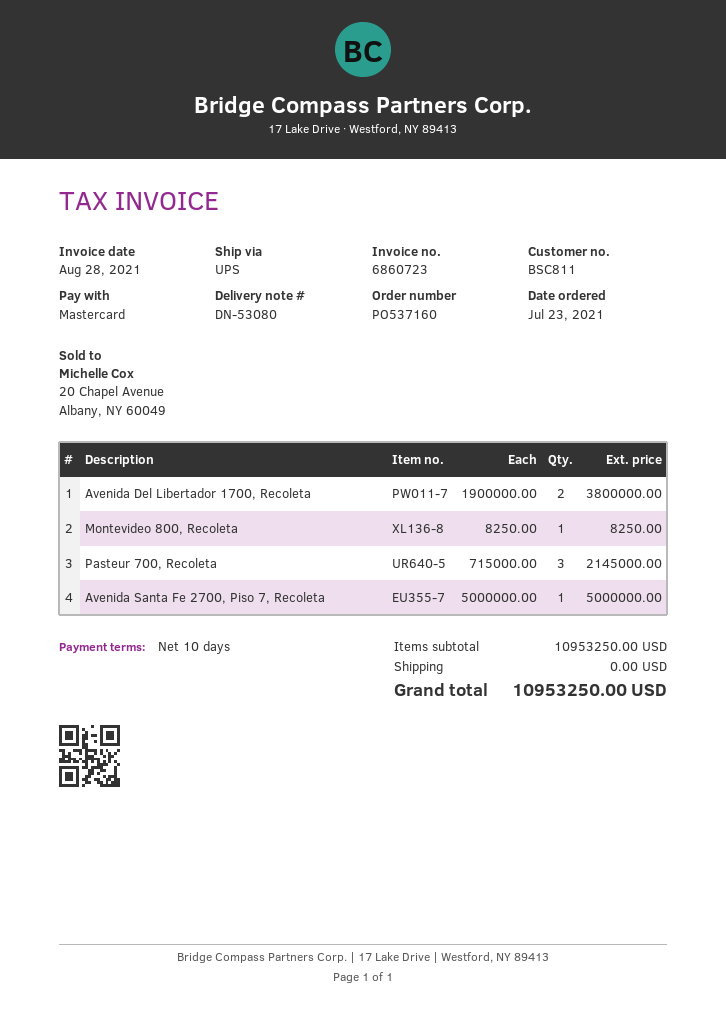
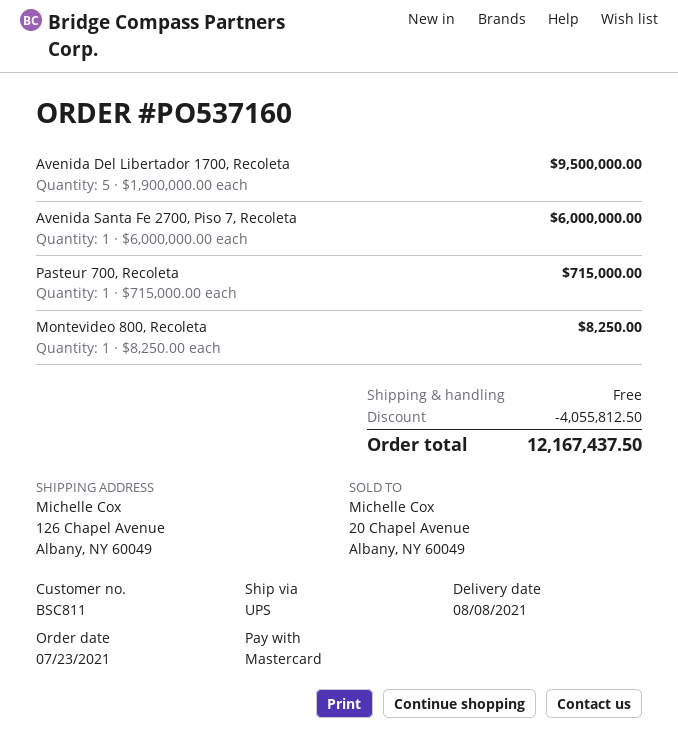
Avenida Del Libertador 1700, Recoleta: 2 x 1900000.00 = 3800000.00 -> 5 x 1900000.00 = 9500000.00
Pasteur 700, Recoleta: 3 x 715000.00 = 2145000.00 -> 1 x 715000.00 = 715000.00
Avenida Santa Fe 2700, Piso 7, Recoleta: 1 x 5000000.00 = 5000000.00 -> 1 x 6000000.00 = 6000000.00
discount: none -> 4055812.50
total: 10953250.00 -> 12167437.50

